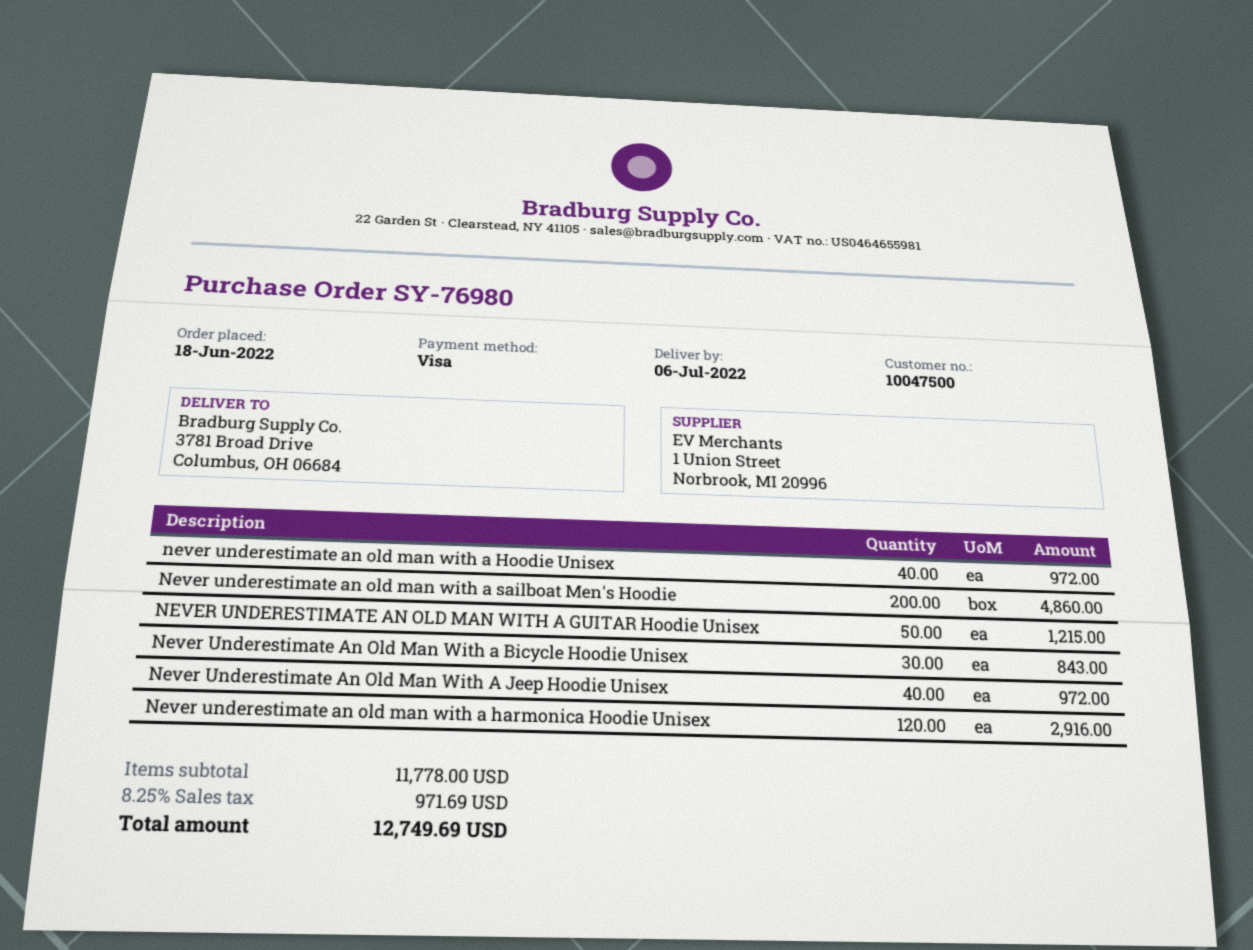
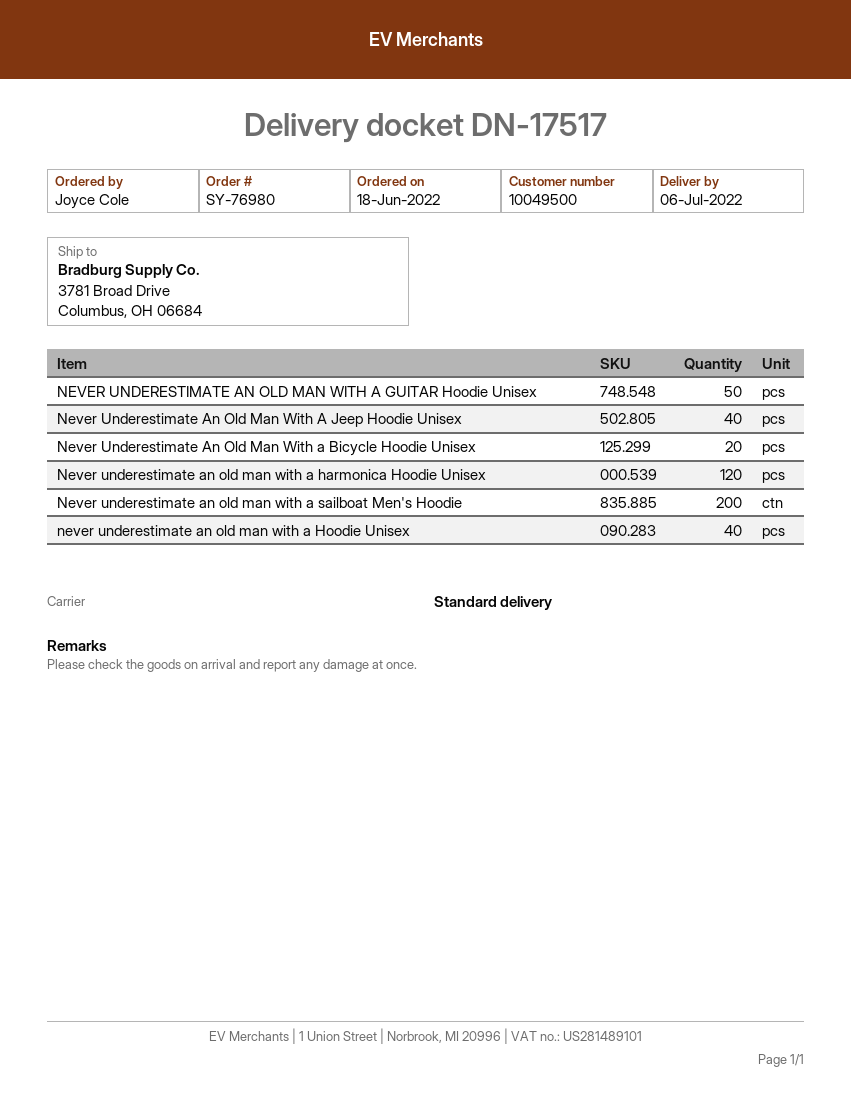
customer number: 10047500 -> 10049500
Never Underestimate An Old Man With a Bicycle Hoodie Unisex: 30 -> 20

